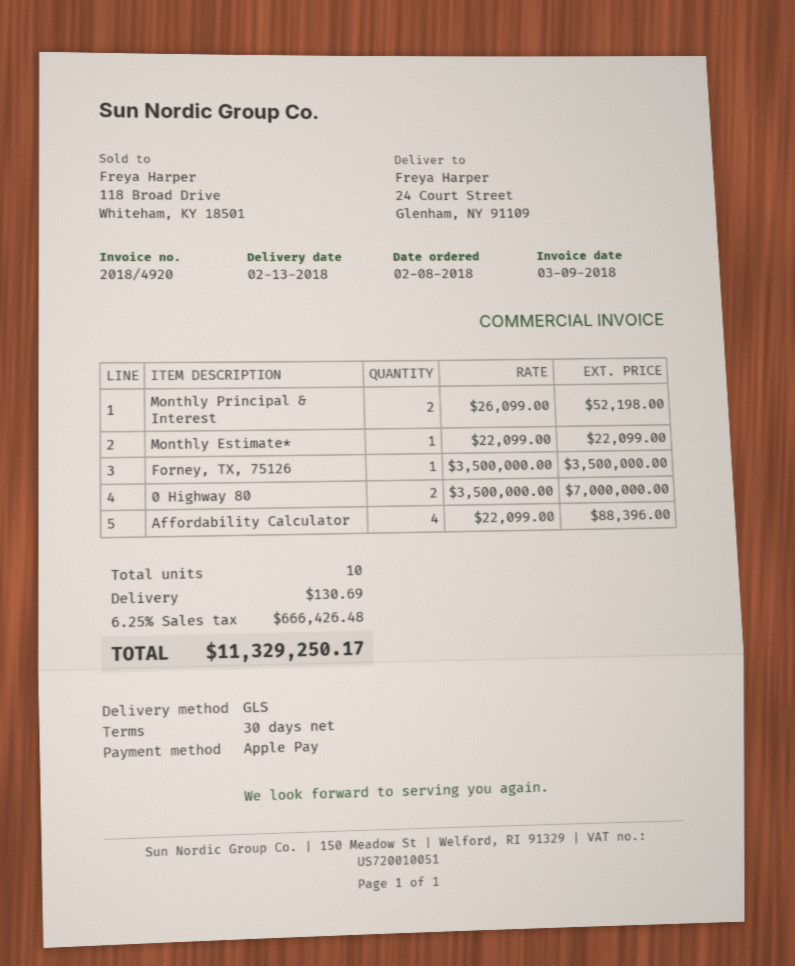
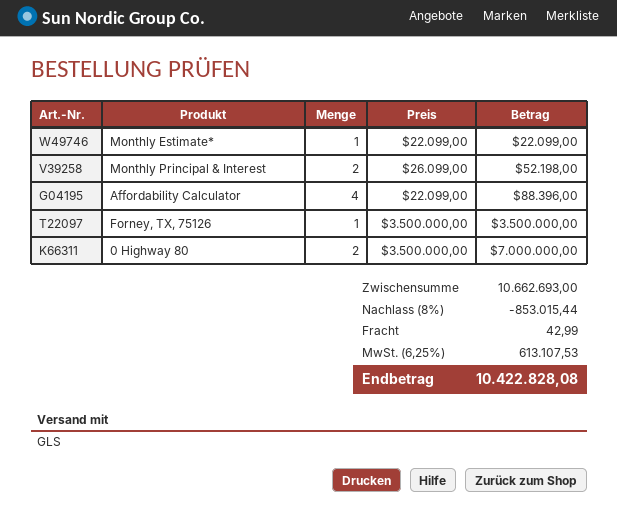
discount: none -> 8% = 853015.44
shipping: 130.69 -> 42.99
tax: 6.25% = 666426.48 -> 6.25% = 613107.53
total: 11329250.17 -> 10422828.08

